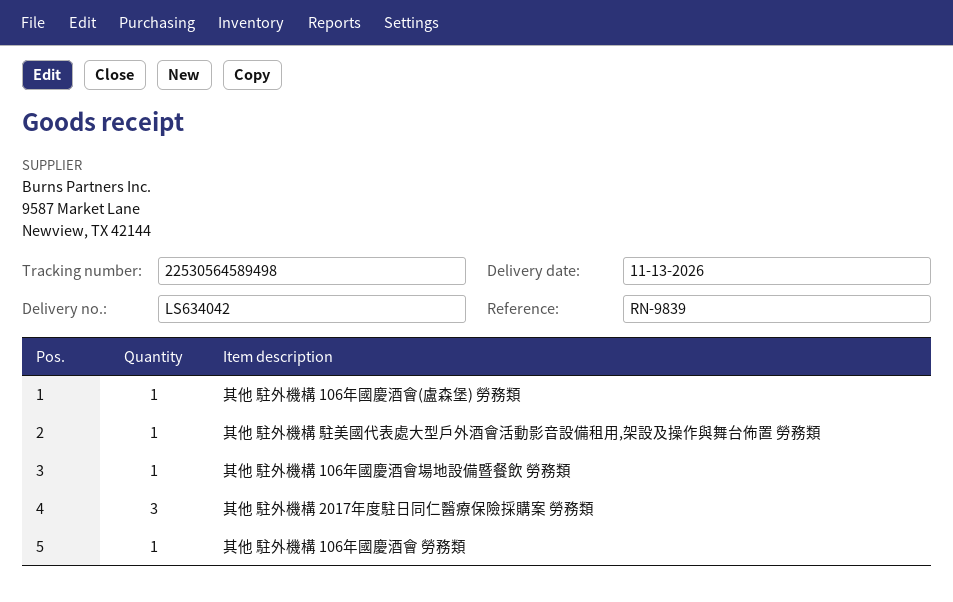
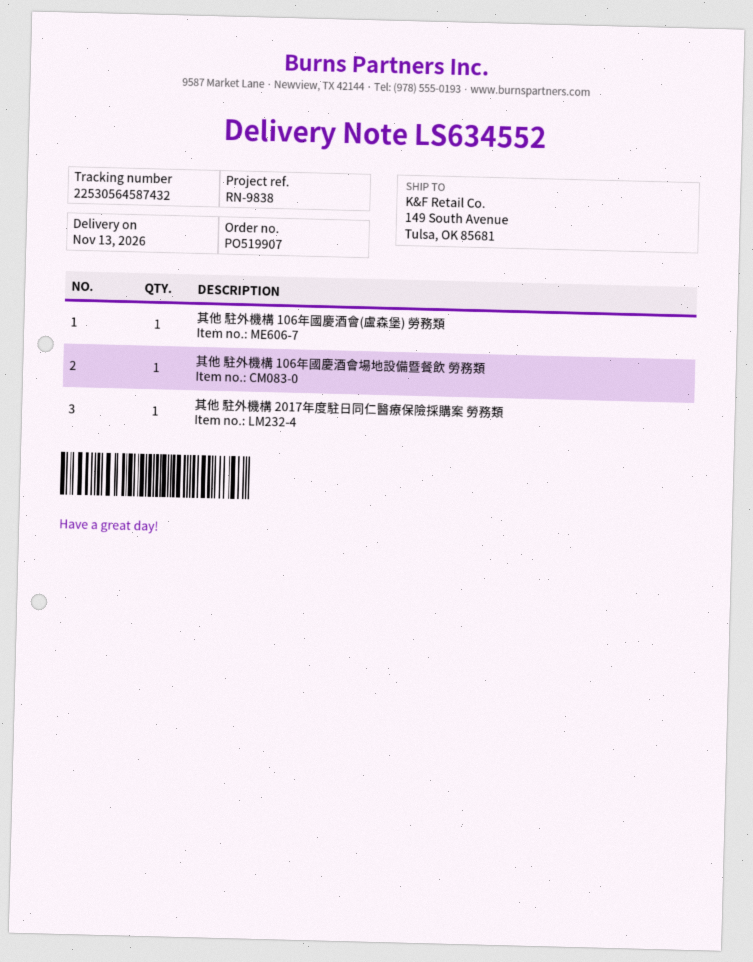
delivery note number: LS634042 -> LS634552
reference: RN-9839 -> RN-9838
tracking number: 22530564589498 -> 22530564587432
其他 駐外機構 駐美國代表處大型戶外酒會活動影音設備租用,架設及操作與舞台佈置 勞務類: 1 -> none
其他 駐外機構 2017年度駐日同仁醫療保險採購案 勞務類: 3 -> 1
其他 駐外機構 106年國慶酒會 勞務類: 1 -> none

